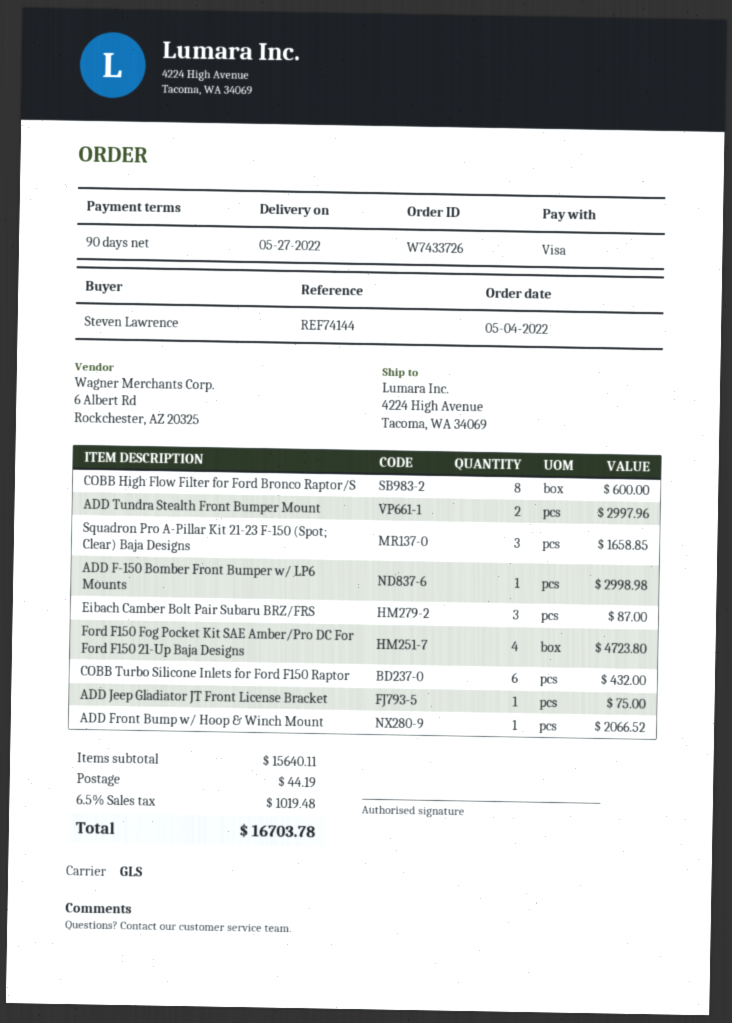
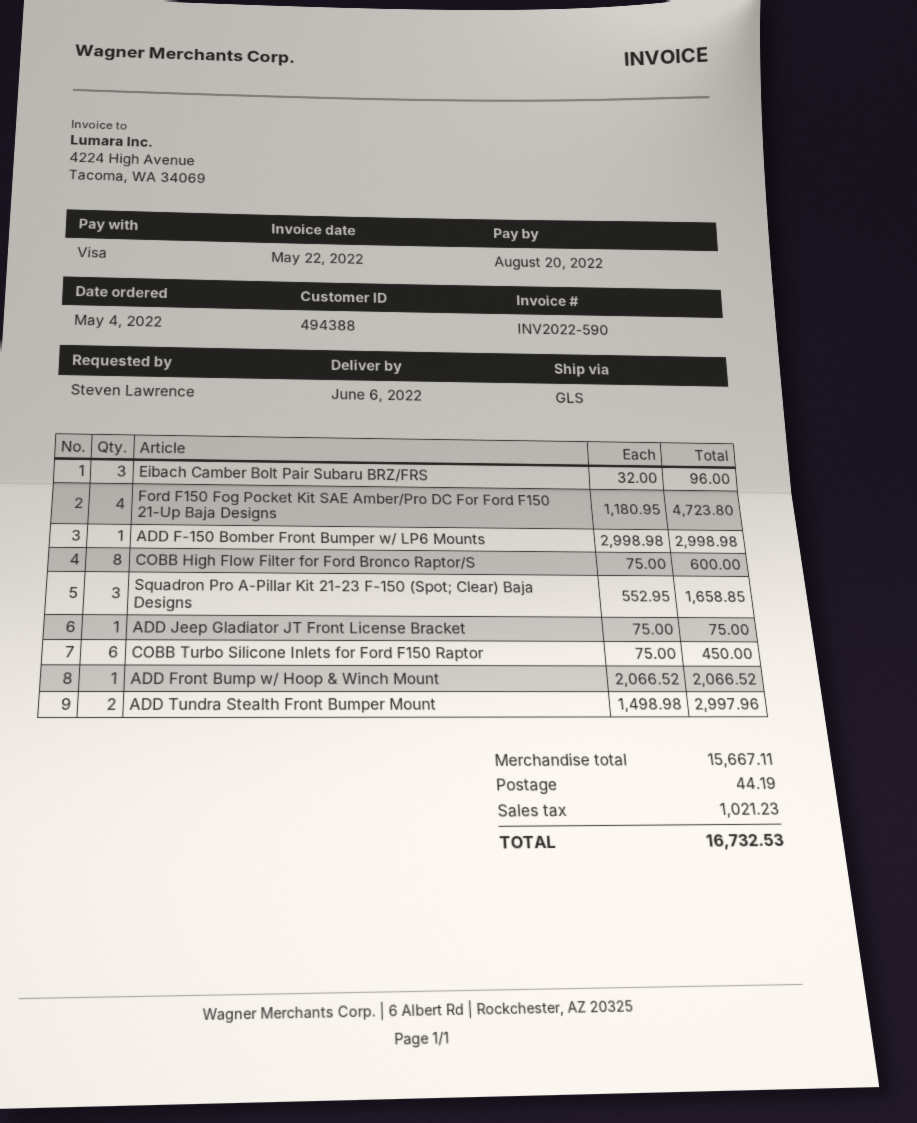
delivery date: 2022-05-27 -> 2022-06-06
Eibach Camber Bolt Pair Subaru BRZ/FRS: 3 for 87.00 -> 3 for 96.00
COBB Turbo Silicone Inlets for Ford F150 Raptor: 6 for 432.00 -> 6 for 450.00
subtotal: 15640.11 -> 15667.11
tax: 1019.48 -> 1021.23
total: 16703.78 -> 16732.53

